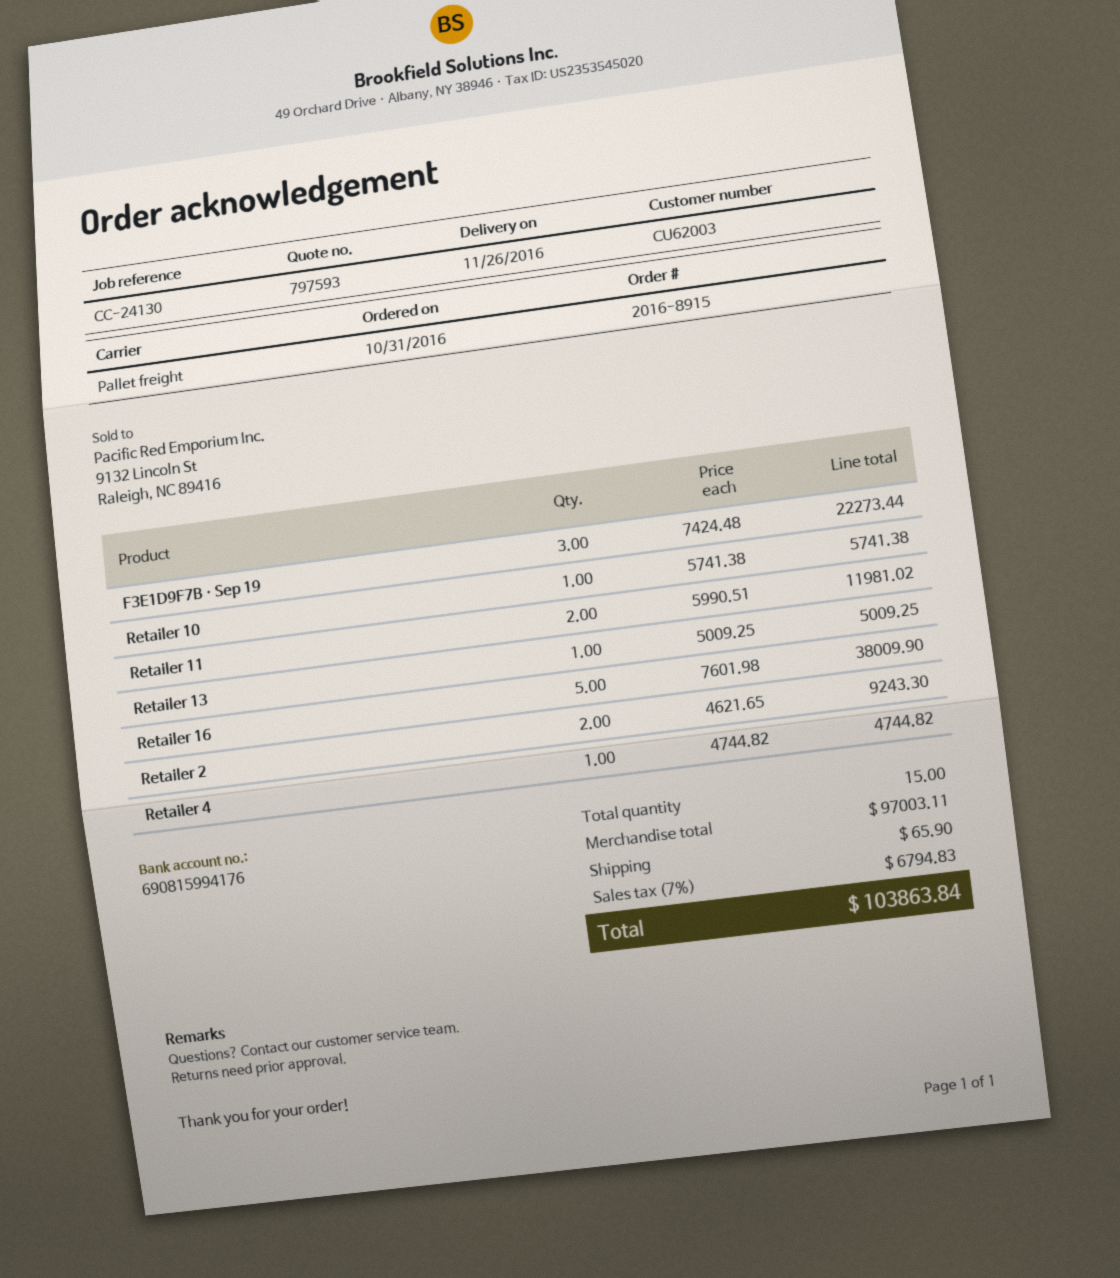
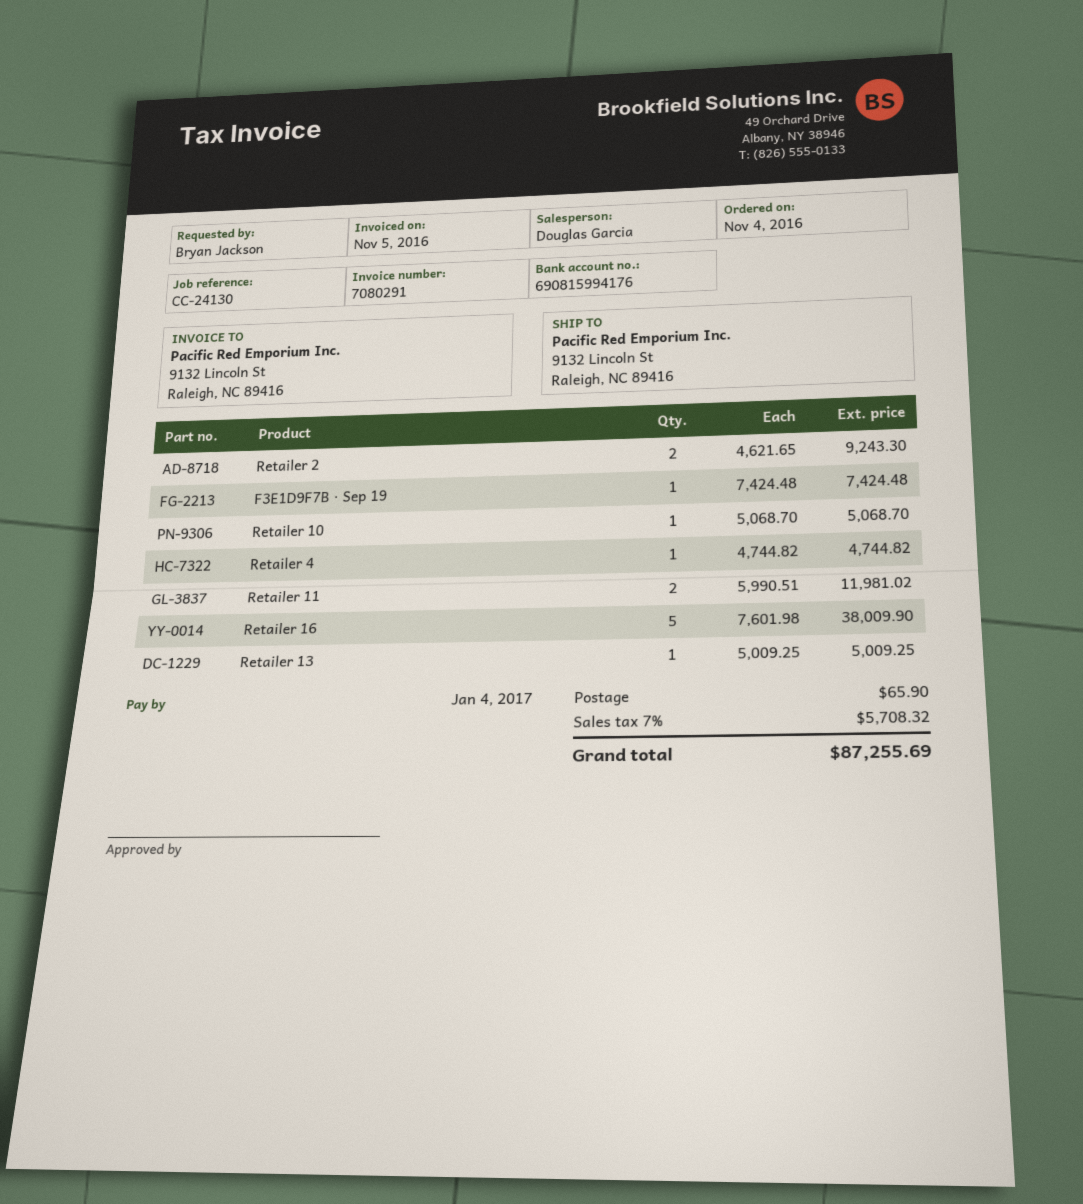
order date: 2016-10-31 -> 2016-11-04
F3E1D9F7B · Sep 19: 3 x 7424.48 = 22273.44 -> 1 x 7424.48 = 7424.48
Retailer 10: 1 x 5741.38 = 5741.38 -> 1 x 5068.70 = 5068.70
tax: 7% = 6794.83 -> 7% = 5708.32
total: 103863.84 -> 87255.69

